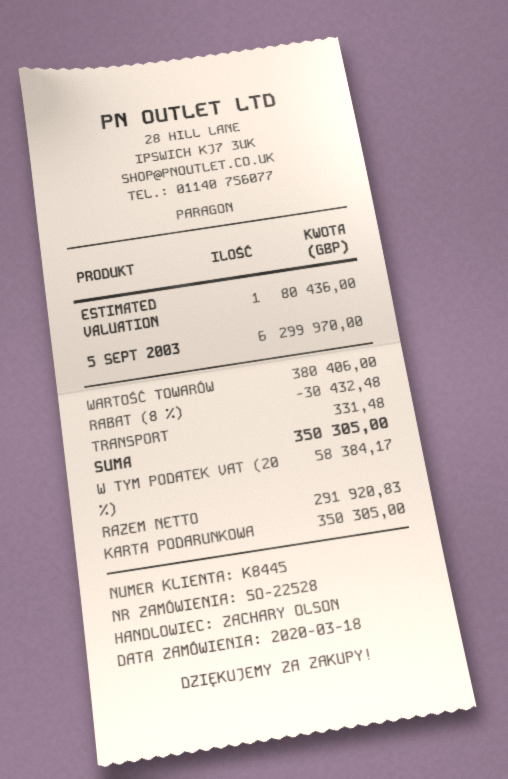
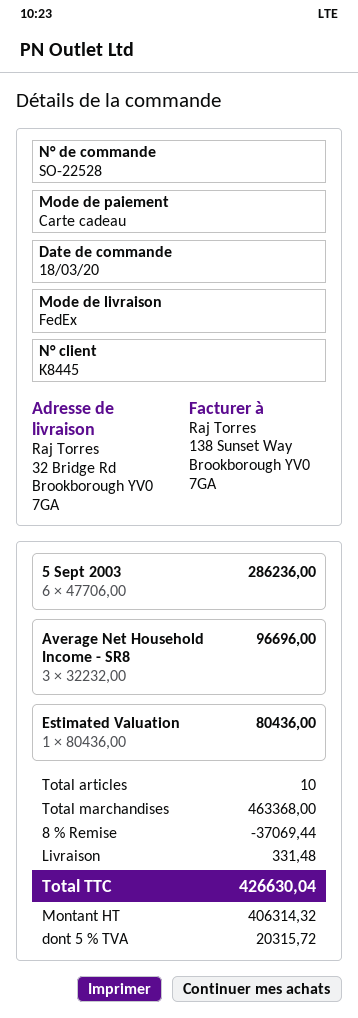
5 SEPT 2003: 6 for 299970.00 -> 6 for 286236.00
Average Net Household Income - SR8: none -> 3 for 96696.00
subtotal: 380406.00 -> 463368.00
discount: 8% = 30432.48 -> 8% = 37069.44
net: 291920.83 -> 406314.32
tax: 20% = 58384.17 -> 5% = 20315.72
total: 350305.00 -> 426630.04

